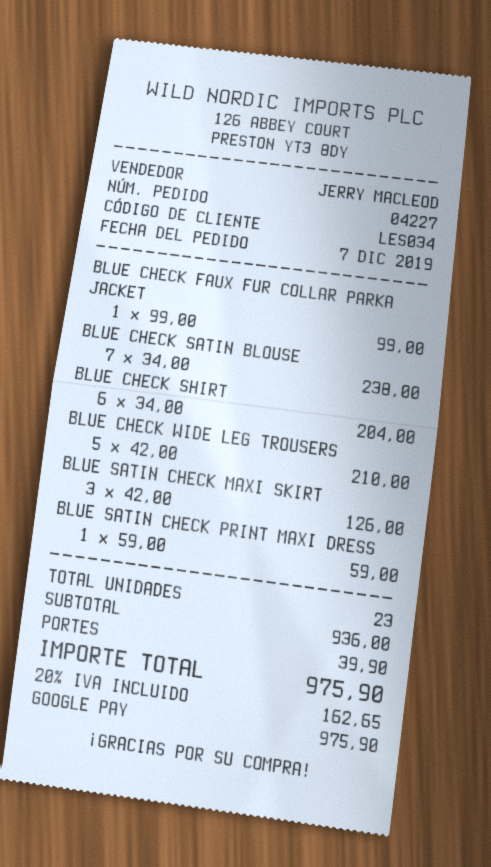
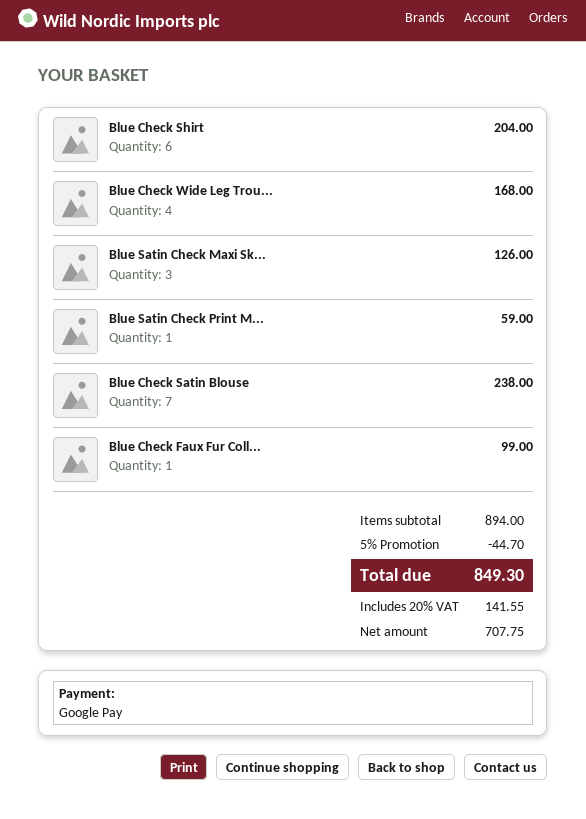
BLUE CHECK WIDE LEG TROUSERS: 5 for 210.00 -> 4 for 168.00
subtotal: 936.00 -> 894.00
discount: none -> 5% = 44.70
shipping: 39.90 -> none
tax: 20% = 162.65 -> 20% = 141.55
total: 975.90 -> 849.30

